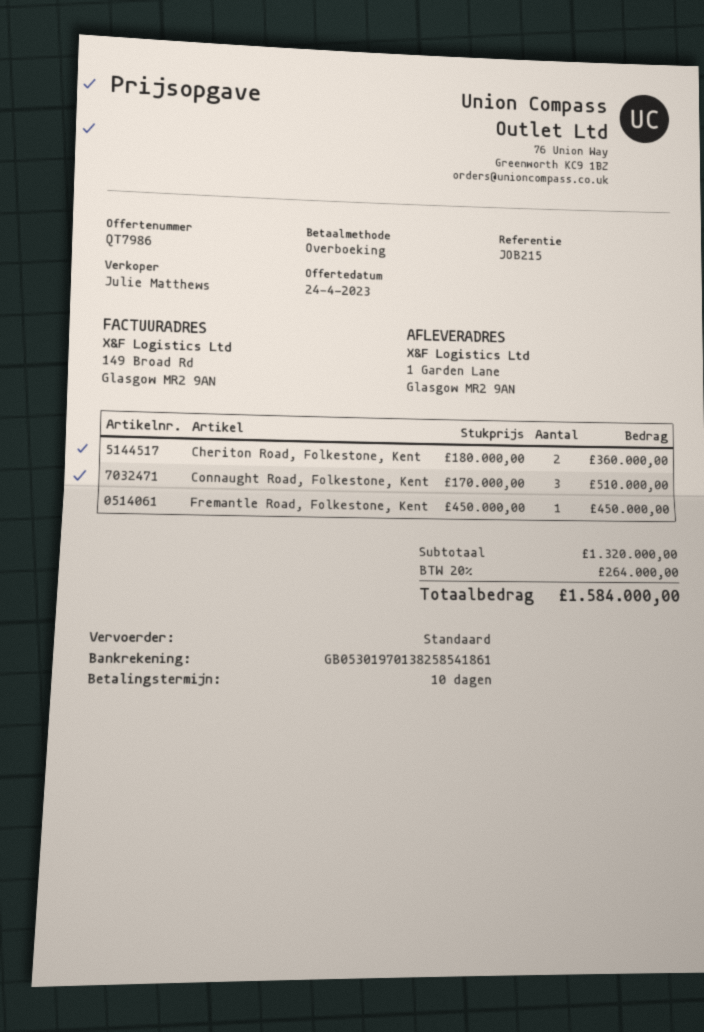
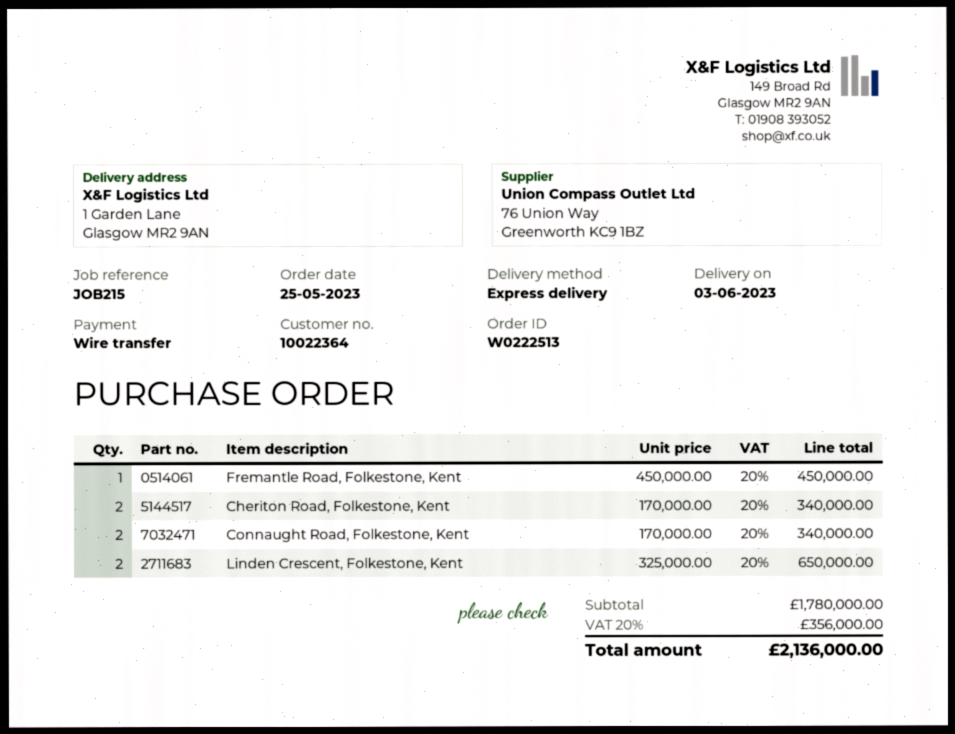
shipping method: standard -> express
Cheriton Road, Folkestone, Kent: 2 x 180000.00 = 360000.00 -> 2 x 170000.00 = 340000.00
Connaught Road, Folkestone, Kent: 3 x 170000.00 = 510000.00 -> 2 x 170000.00 = 340000.00
Linden Crescent, Folkestone, Kent: none -> 2 x 325000.00 = 650000.00
subtotal: 1320000.00 -> 1780000.00
tax: 20% = 264000.00 -> 20% = 356000.00
total: 1584000.00 -> 2136000.00

